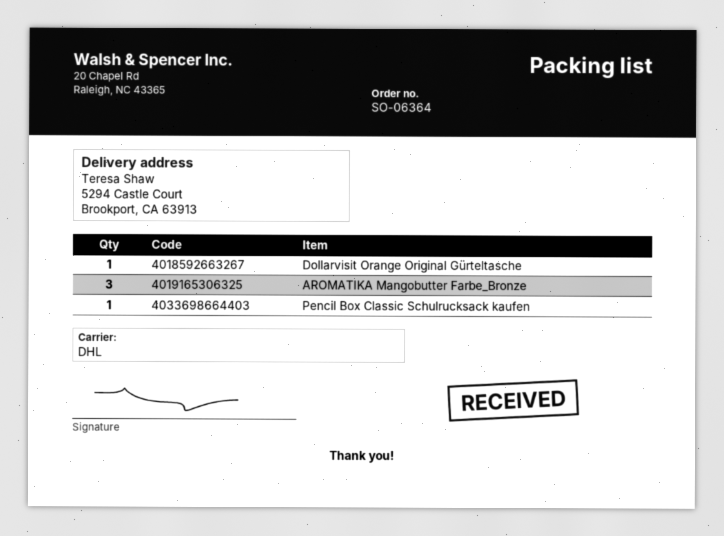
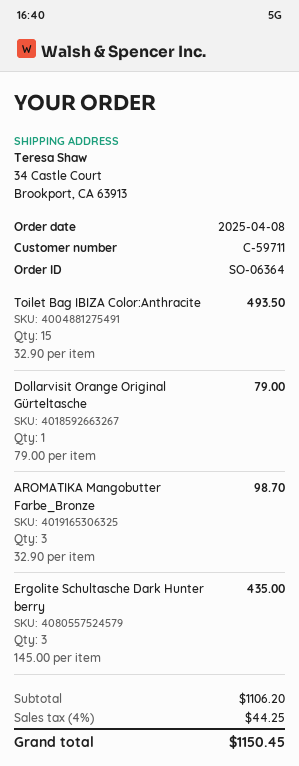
ship to: 5294 Castle Court, Brookport, CA 63913 -> 34 Castle Court, Brookport, CA 63913
Pencil Box Classic Schulrucksack kaufen: 1 -> none
Toilet Bag IBIZA Color:Anthracite: none -> 15
Ergolite Schultasche Dark Hunter berry: none -> 3

